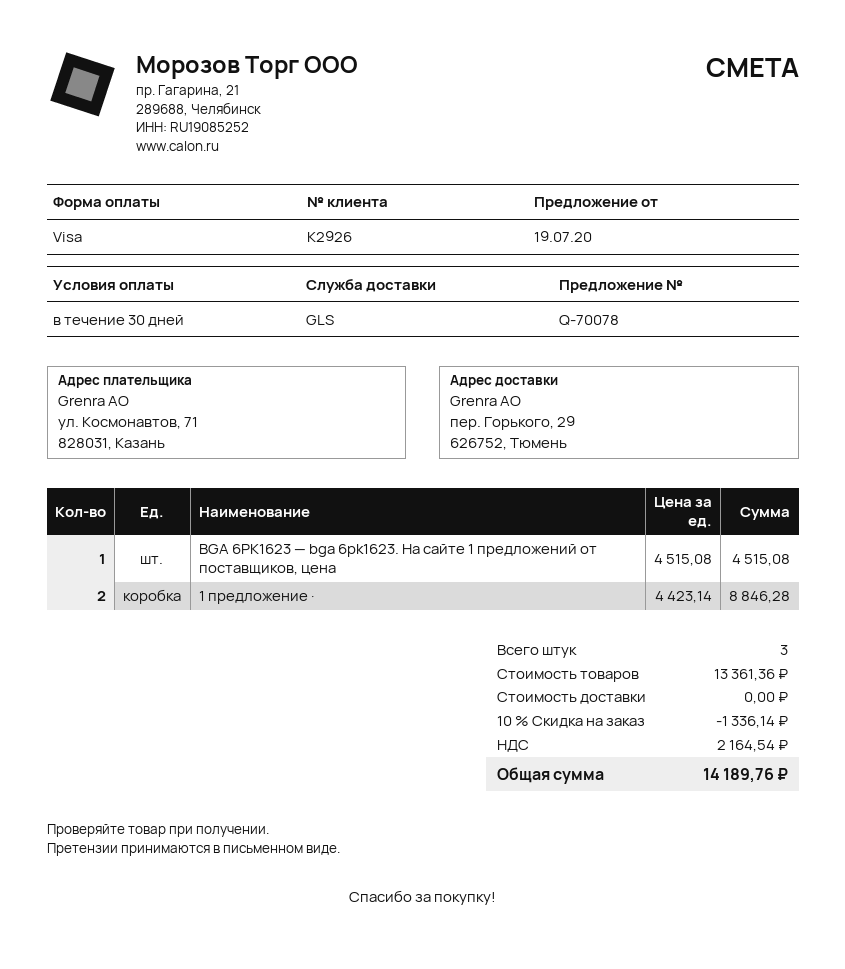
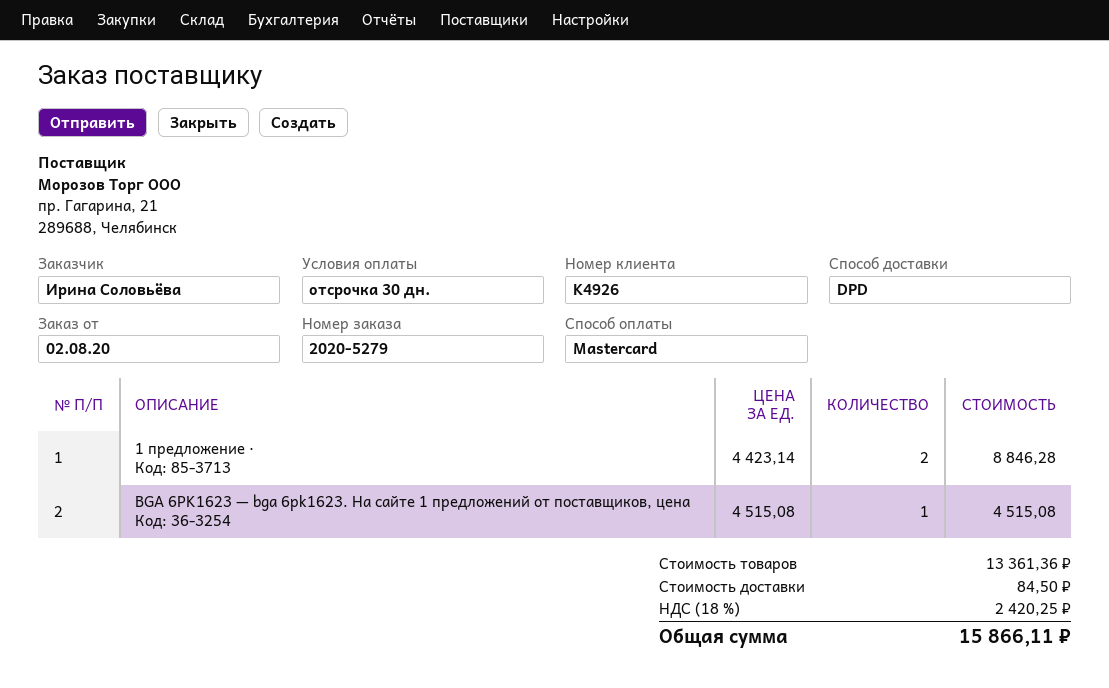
customer number: K2926 -> K4926
payment method: Visa -> Mastercard
shipping method: GLS -> DPD
discount: 10% = 1336.14 -> none
shipping: 0.00 -> 84.50
tax: 2164.54 -> 2420.25
total: 14189.76 -> 15866.11

